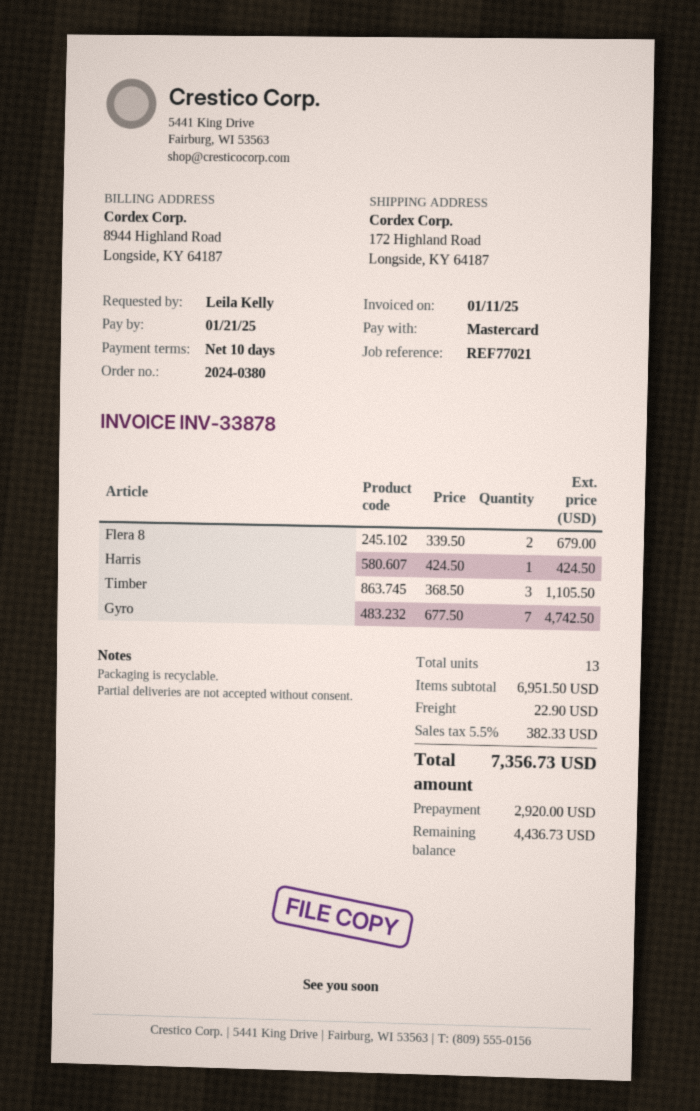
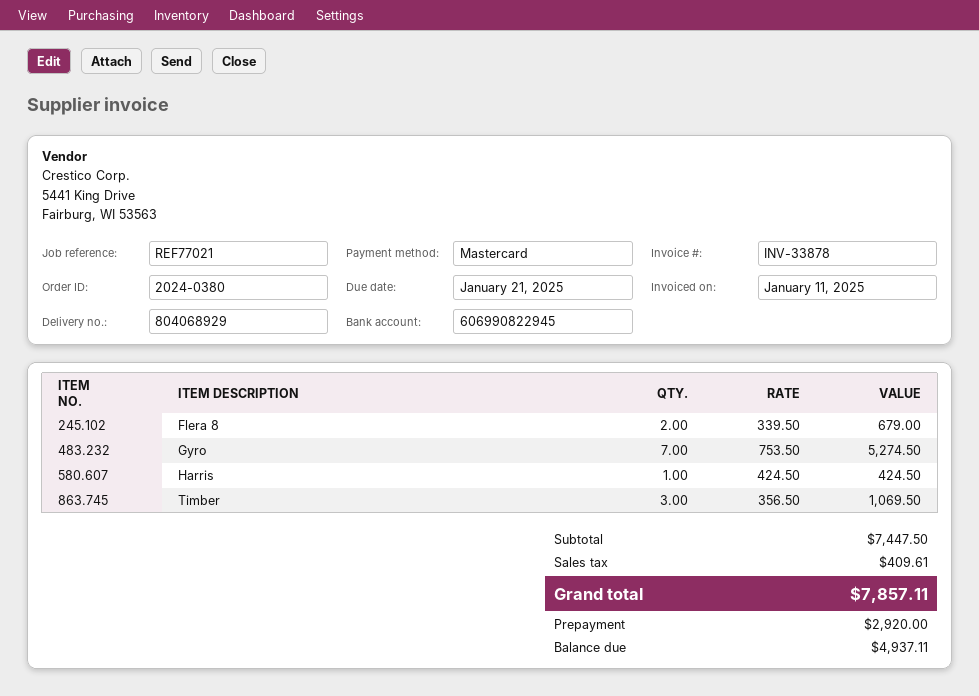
Timber: 3 x 368.50 = 1105.50 -> 3 x 356.50 = 1069.50
Gyro: 7 x 677.50 = 4742.50 -> 7 x 753.50 = 5274.50
subtotal: 6951.50 -> 7447.50
shipping: 22.90 -> none
tax: 382.33 -> 409.61
total: 7356.73 -> 7857.11
balance: 4436.73 -> 4937.11

